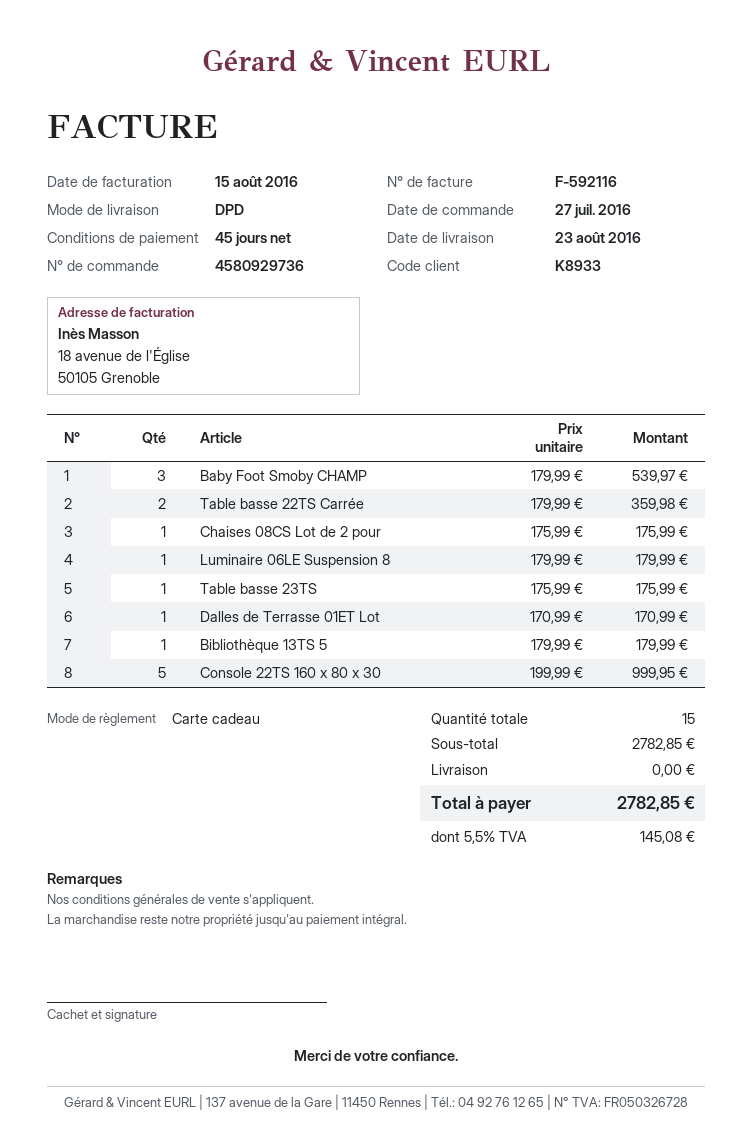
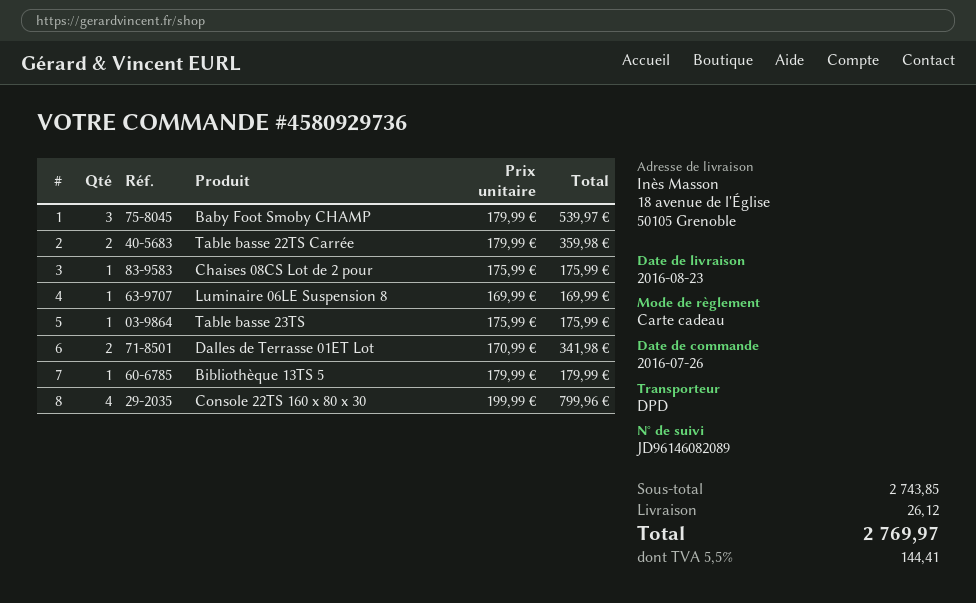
order date: 2016-07-27 -> 2016-07-26
Luminaire 06LE Suspension 8: 1 x 179.99 = 179.99 -> 1 x 169.99 = 169.99
Dalles de Terrasse 01ET Lot: 1 x 170.99 = 170.99 -> 2 x 170.99 = 341.98
Console 22TS 160 x 80 x 30: 5 x 199.99 = 999.95 -> 4 x 199.99 = 799.96
subtotal: 2782.85 -> 2743.85
shipping: 0.00 -> 26.12
tax: 5.5% = 145.08 -> 5.5% = 144.41
total: 2782.85 -> 2769.97

